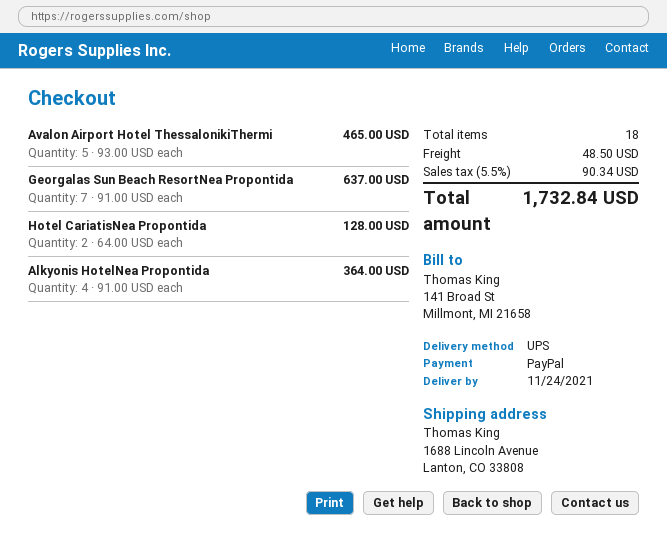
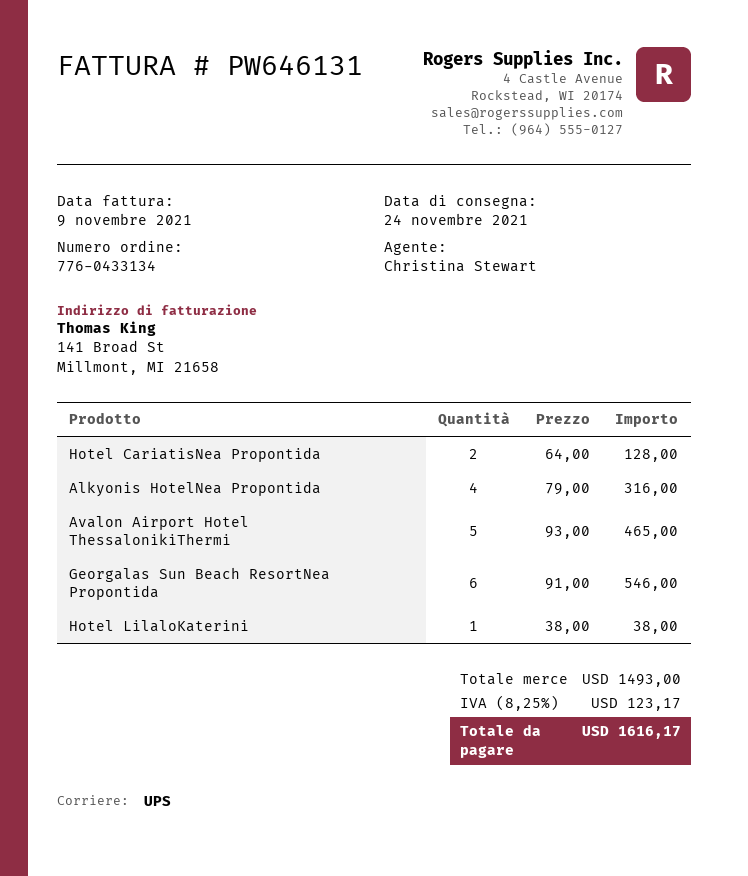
Georgalas Sun Beach ResortNea Propontida: 7 x 91.00 = 637.00 -> 6 x 91.00 = 546.00
Alkyonis HotelNea Propontida: 4 x 91.00 = 364.00 -> 4 x 79.00 = 316.00
Hotel LilaloKaterini: none -> 1 x 38.00 = 38.00
shipping: 48.50 -> none
tax: 5.5% = 90.34 -> 8.25% = 123.17
total: 1732.84 -> 1616.17

